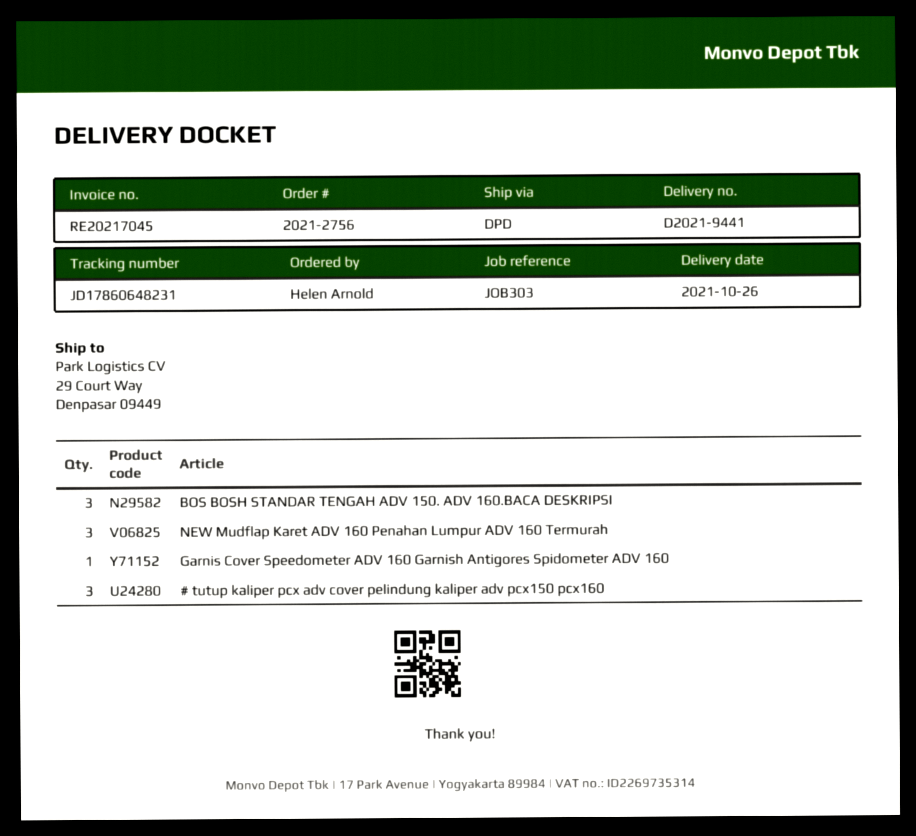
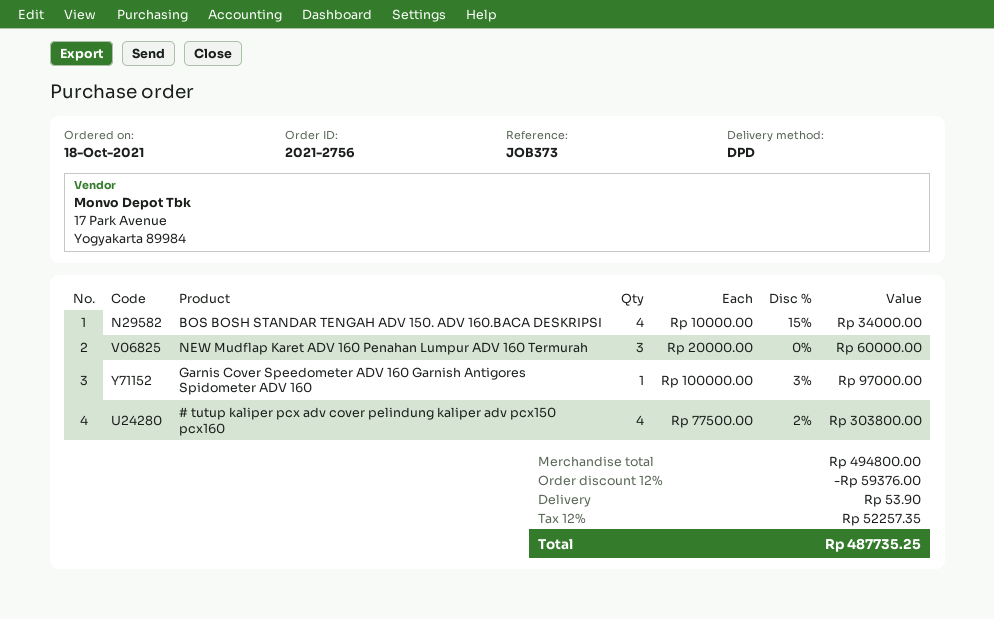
reference: JOB303 -> JOB373
BOS BOSH STANDAR TENGAH ADV 150. ADV 160.BACA DESKRIPSI: 3 -> 4
# tutup kaliper pcx adv cover pelindung kaliper adv pcx150 pcx160: 3 -> 4

